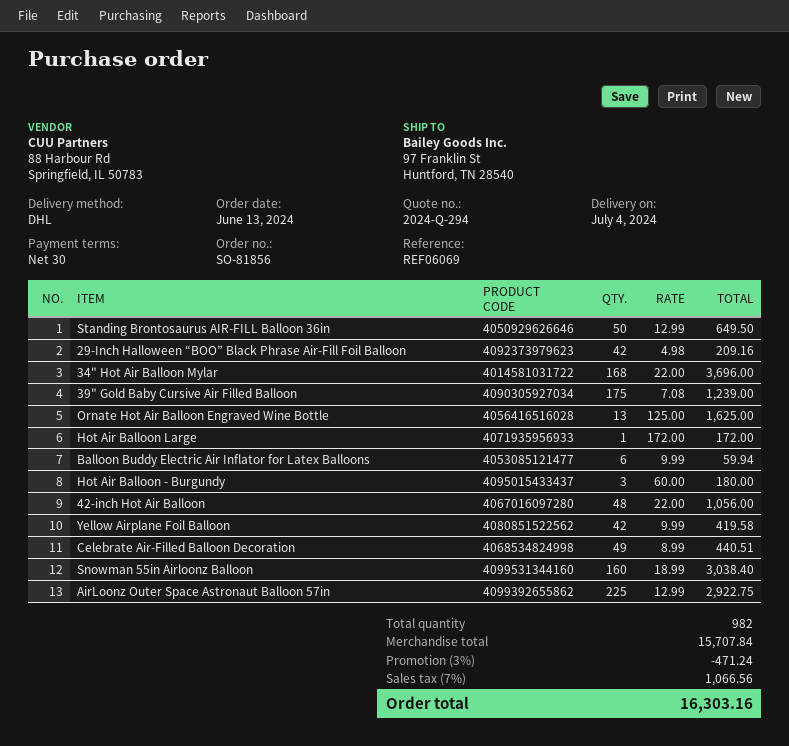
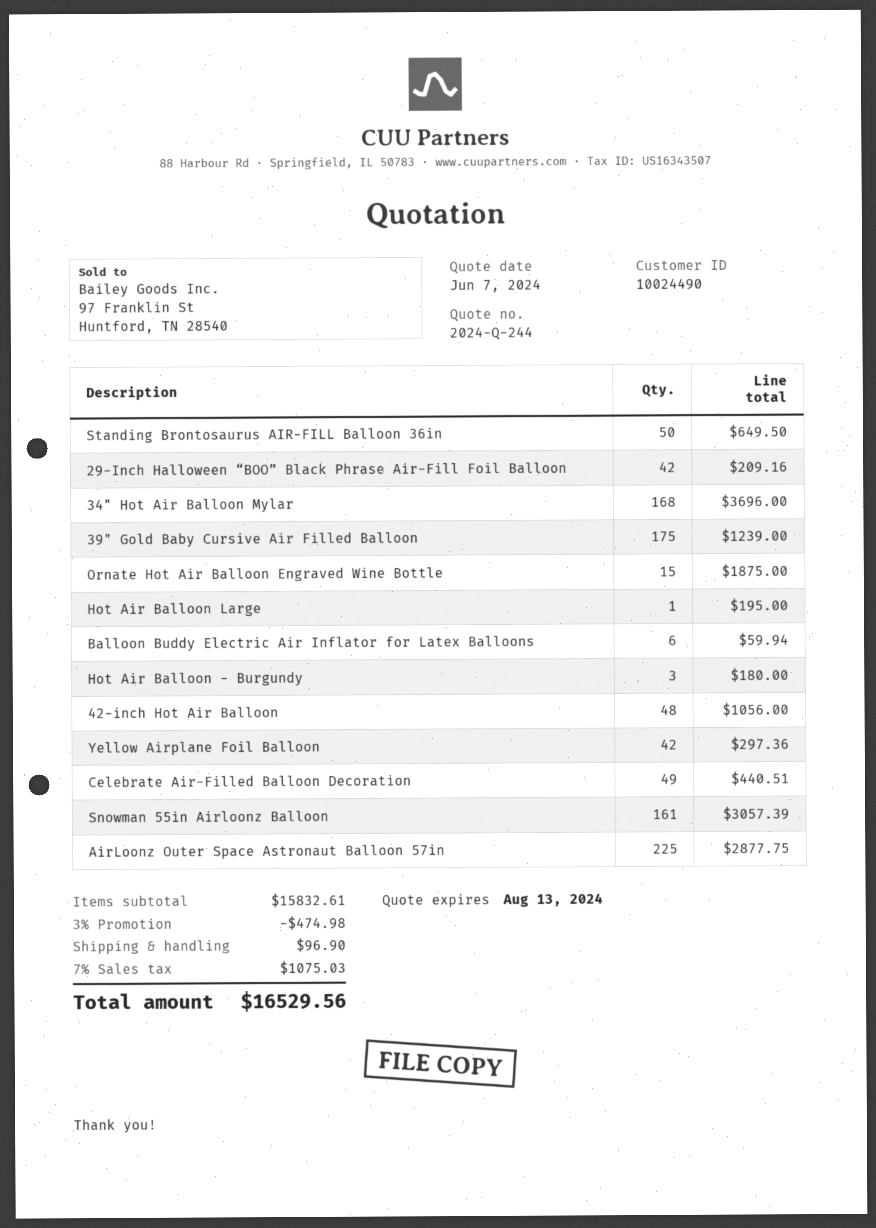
quote number: 2024-Q-294 -> 2024-Q-244
Ornate Hot Air Balloon Engraved Wine Bottle: 13 for 1625.00 -> 15 for 1875.00
Hot Air Balloon Large: 1 for 172.00 -> 1 for 195.00
Yellow Airplane Foil Balloon: 42 for 419.58 -> 42 for 297.36
Snowman 55in Airloonz Balloon: 160 for 3038.40 -> 161 for 3057.39
AirLoonz Outer Space Astronaut Balloon 57in: 225 for 2922.75 -> 225 for 2877.75
subtotal: 15707.84 -> 15832.61
discount: 3% = 471.24 -> 3% = 474.98
shipping: none -> 96.90
tax: 7% = 1066.56 -> 7% = 1075.03
total: 16303.16 -> 16529.56

